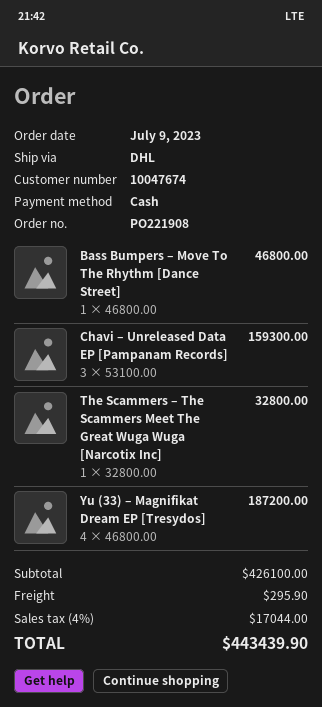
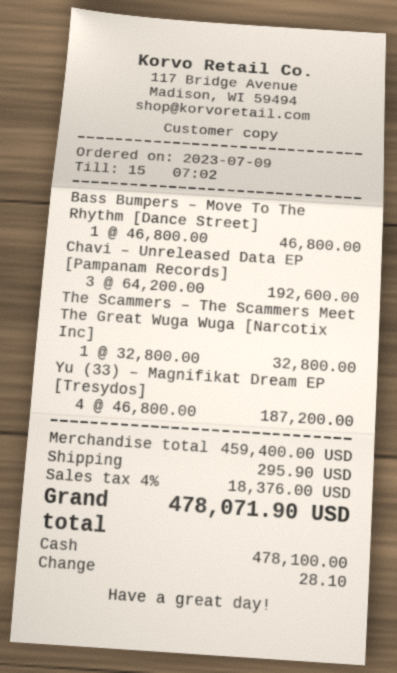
Chavi – Unreleased Data EP [Pampanam Records]: 3 x 53100.00 = 159300.00 -> 3 x 64200.00 = 192600.00
subtotal: 426100.00 -> 459400.00
tax: 4% = 17044.00 -> 4% = 18376.00
total: 443439.90 -> 478071.90

